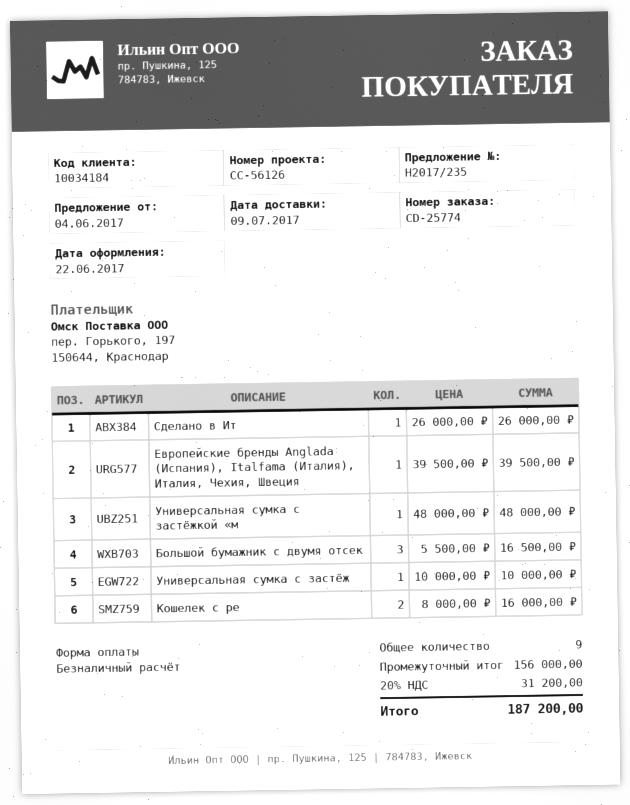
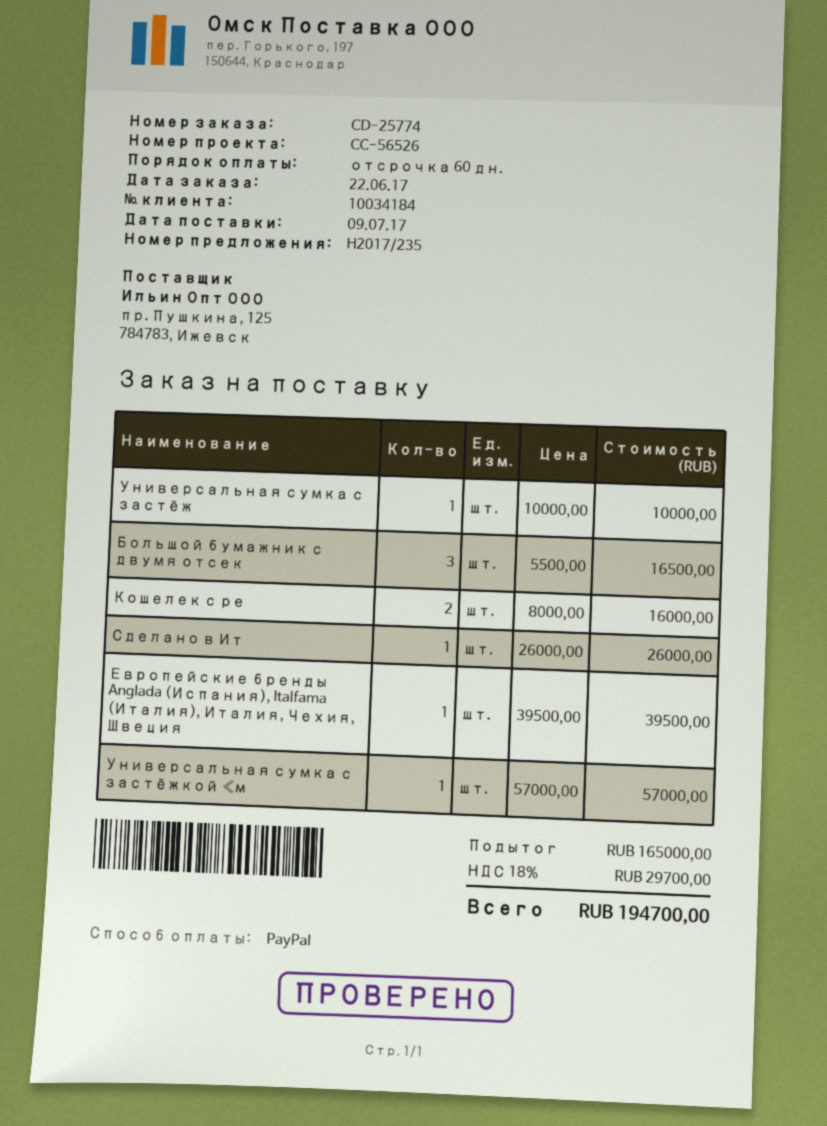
reference: CC-56126 -> CC-56526
payment method: bank transfer -> PayPal
Универсальная сумка с застёжкой «м: 1 x 48000.00 = 48000.00 -> 1 x 57000.00 = 57000.00
subtotal: 156000.00 -> 165000.00
tax: 20% = 31200.00 -> 18% = 29700.00
total: 187200.00 -> 194700.00

